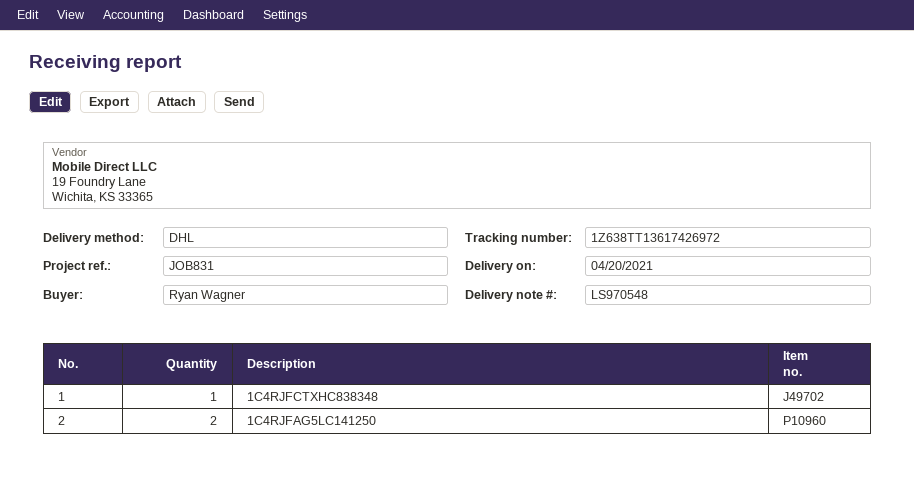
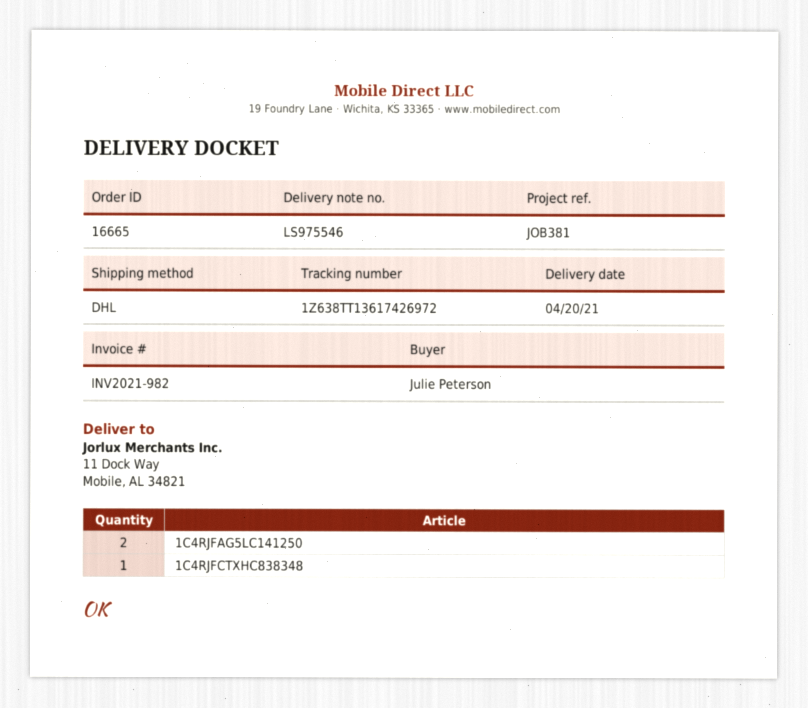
delivery note number: LS970548 -> LS975546
reference: JOB831 -> JOB381
ordered by: Ryan Wagner -> Julie Peterson

